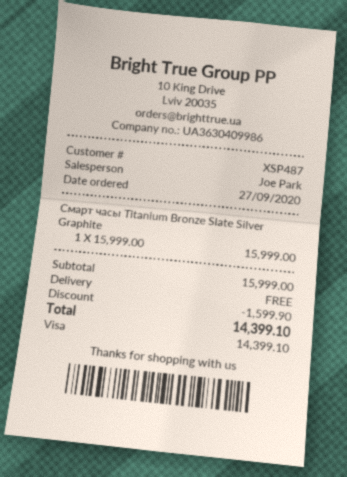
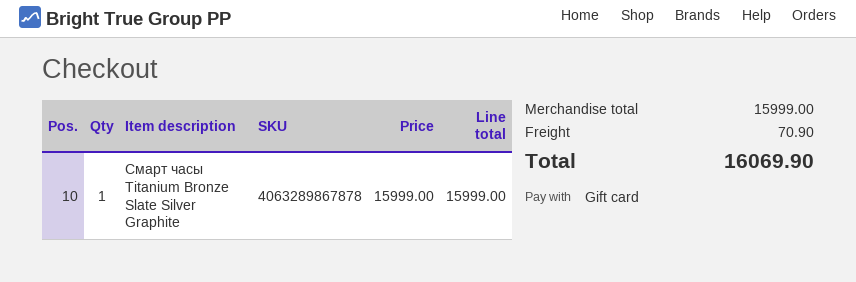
payment method: Visa -> gift card
discount: 1599.90 -> none
shipping: 0.00 -> 70.90
total: 14399.10 -> 16069.90

